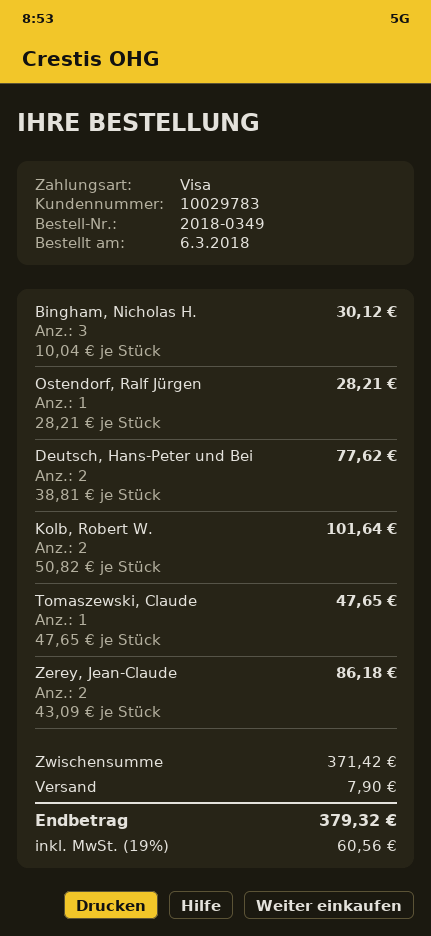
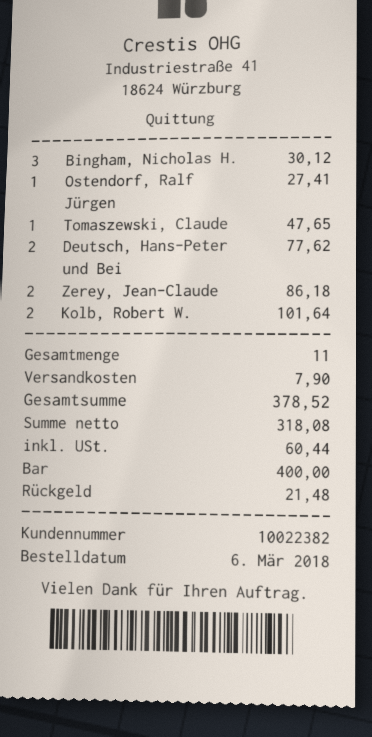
customer number: 10029783 -> 10022382
payment method: Visa -> cash
Ostendorf, Ralf Jürgen: 1 for 28.21 -> 1 for 27.41
tax: 60.56 -> 60.44
total: 379.32 -> 378.52

